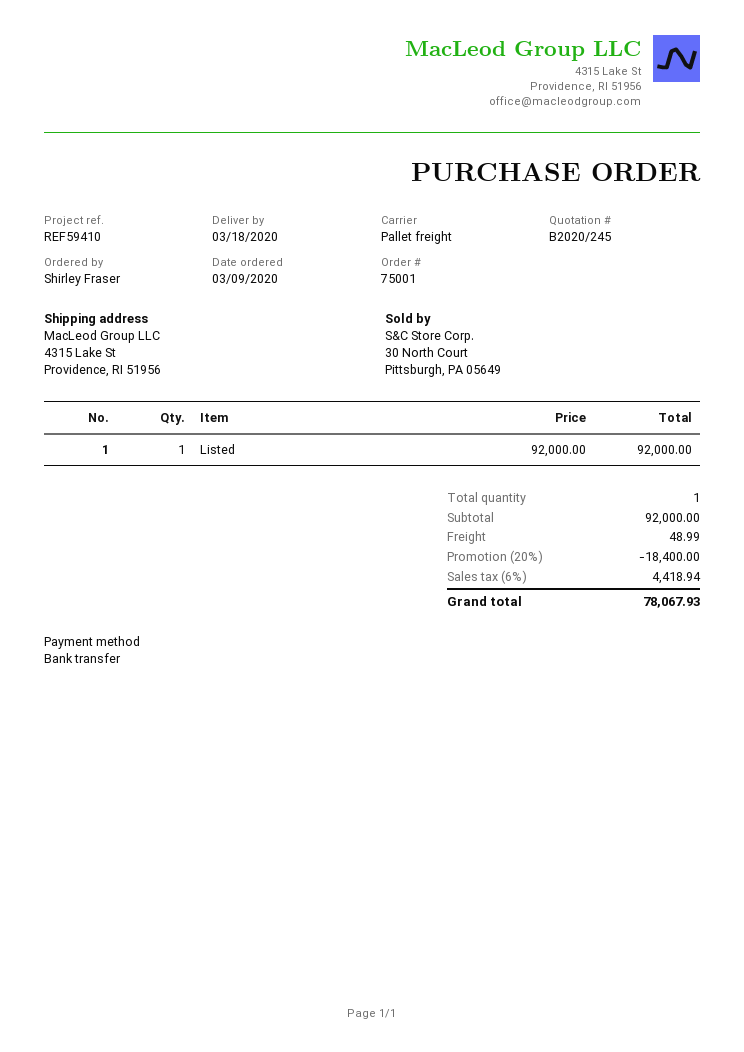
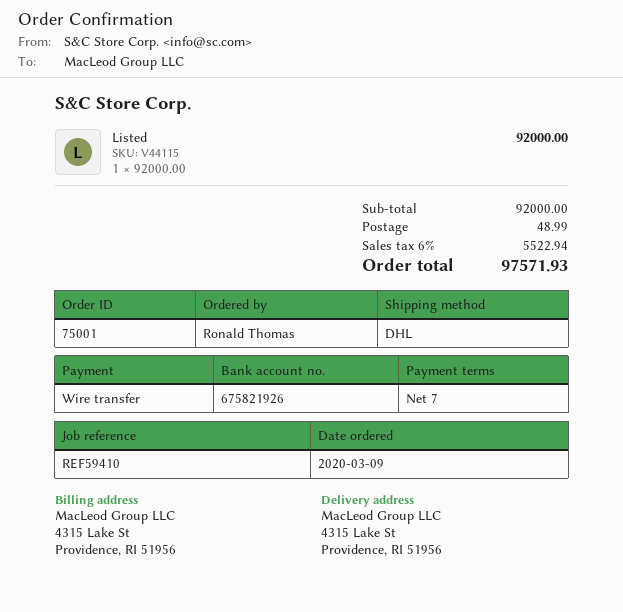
ordered by: Shirley Fraser -> Ronald Thomas
shipping method: pallet freight -> DHL
discount: 20% = 18400.00 -> none
tax: 6% = 4418.94 -> 6% = 5522.94
total: 78067.93 -> 97571.93

